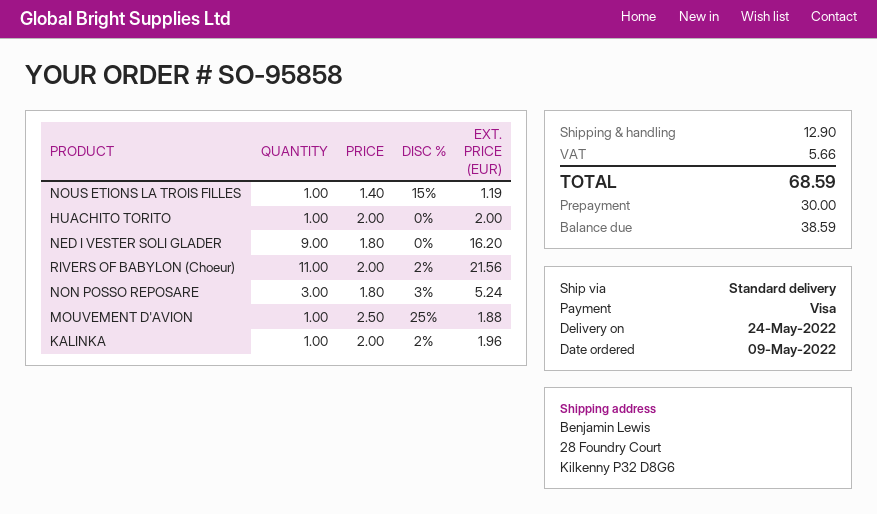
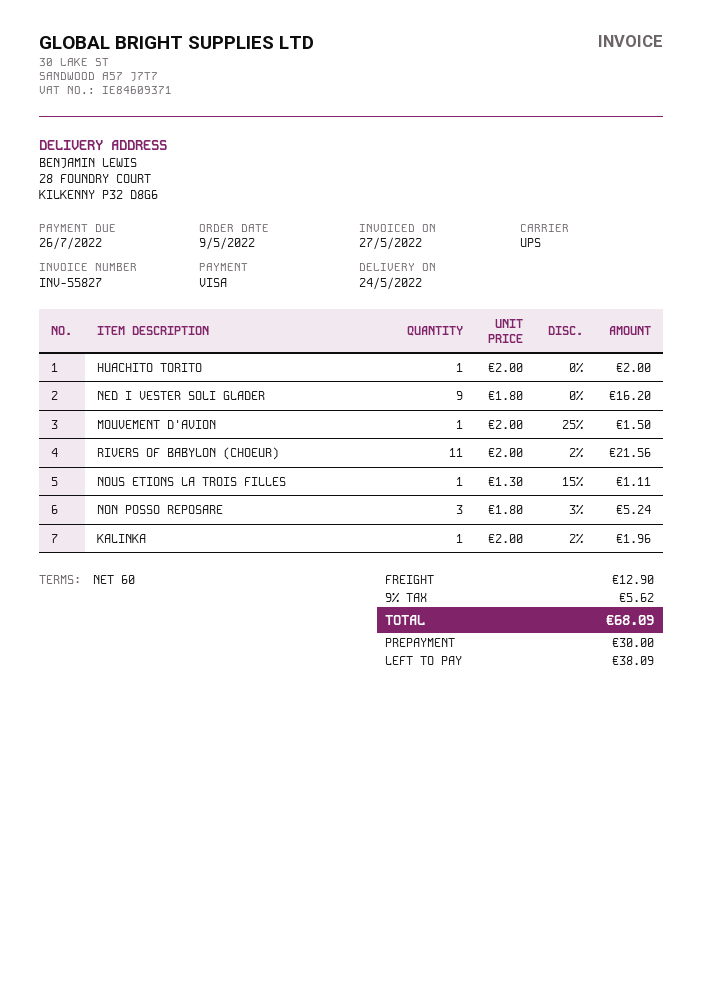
shipping method: standard -> UPS
NOUS ETIONS LA TROIS FILLES: 1 x 1.40 - 15% = 1.19 -> 1 x 1.30 - 15% = 1.11
MOUVEMENT D'AVION: 1 x 2.50 - 25% = 1.88 -> 1 x 2.00 - 25% = 1.50
tax: 5.66 -> 5.62
total: 68.59 -> 68.09
balance: 38.59 -> 38.09

